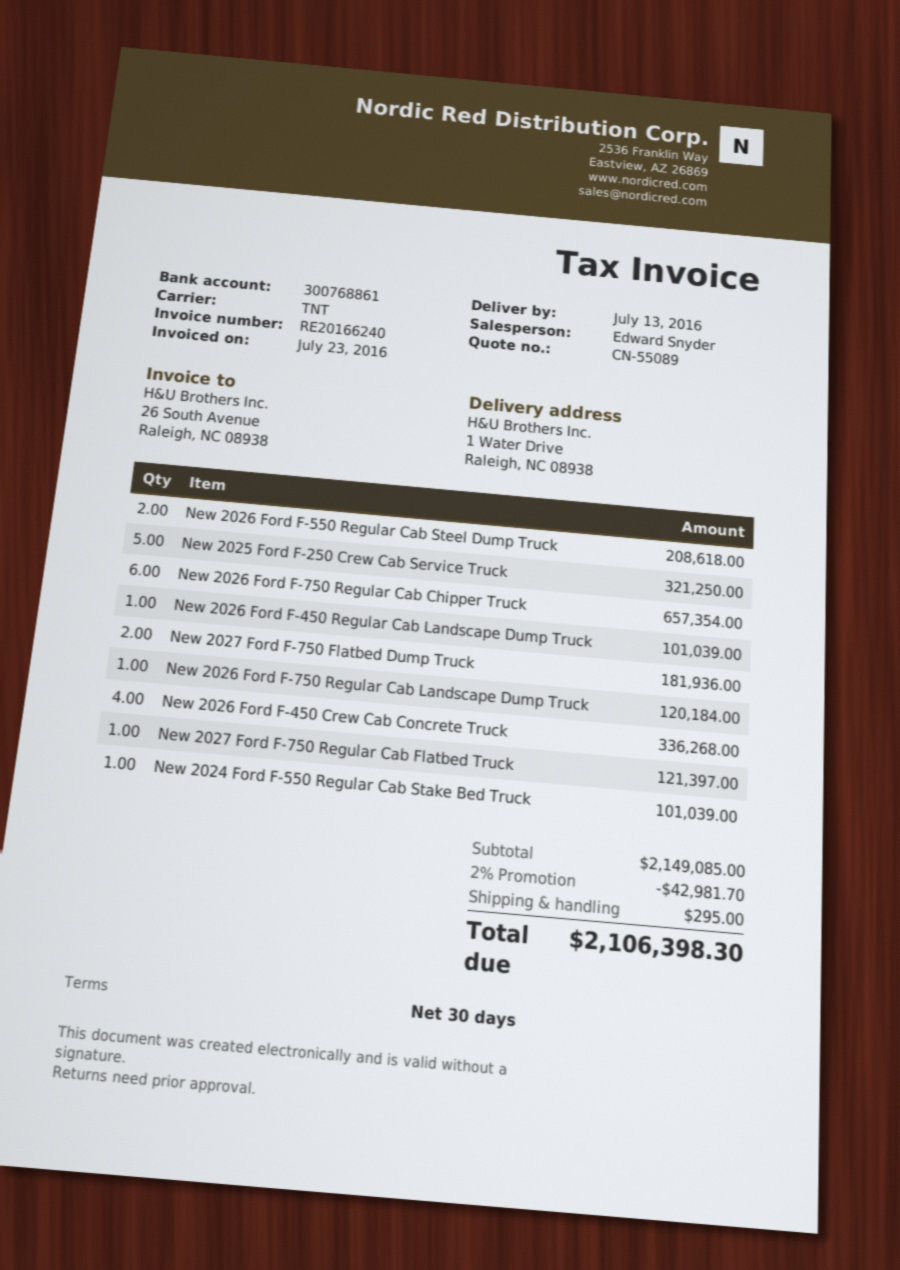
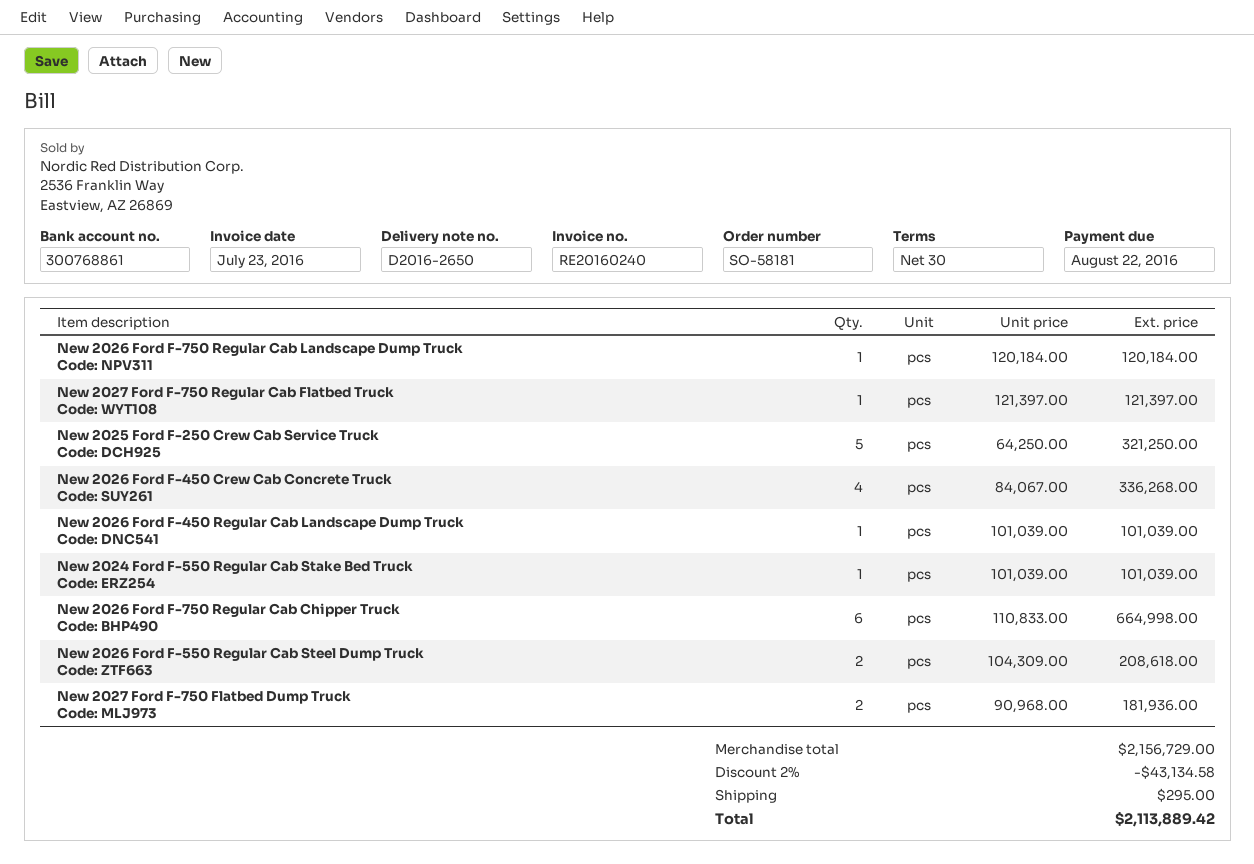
invoice number: RE20166240 -> RE20160240
New 2026 Ford F-750 Regular Cab Chipper Truck: 6 for 657354.00 -> 6 for 664998.00
subtotal: 2149085.00 -> 2156729.00
discount: 2% = 42981.70 -> 2% = 43134.58
total: 2106398.30 -> 2113889.42

